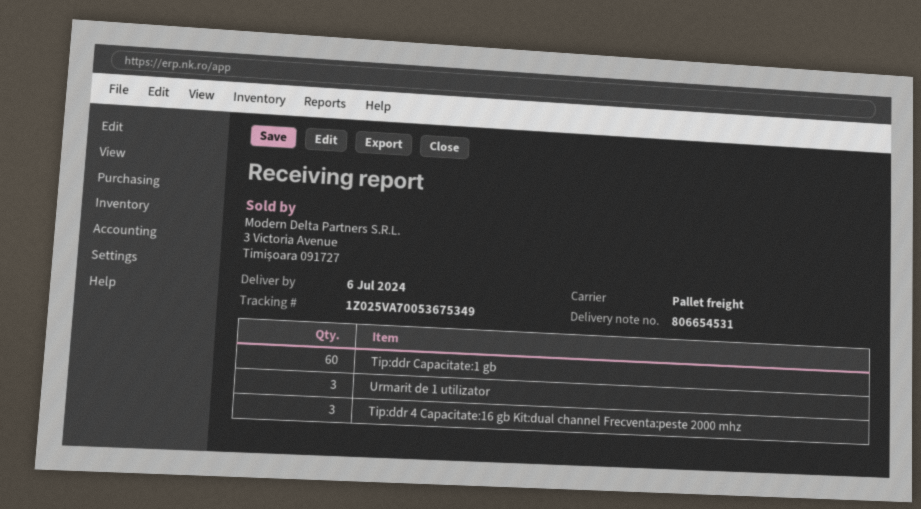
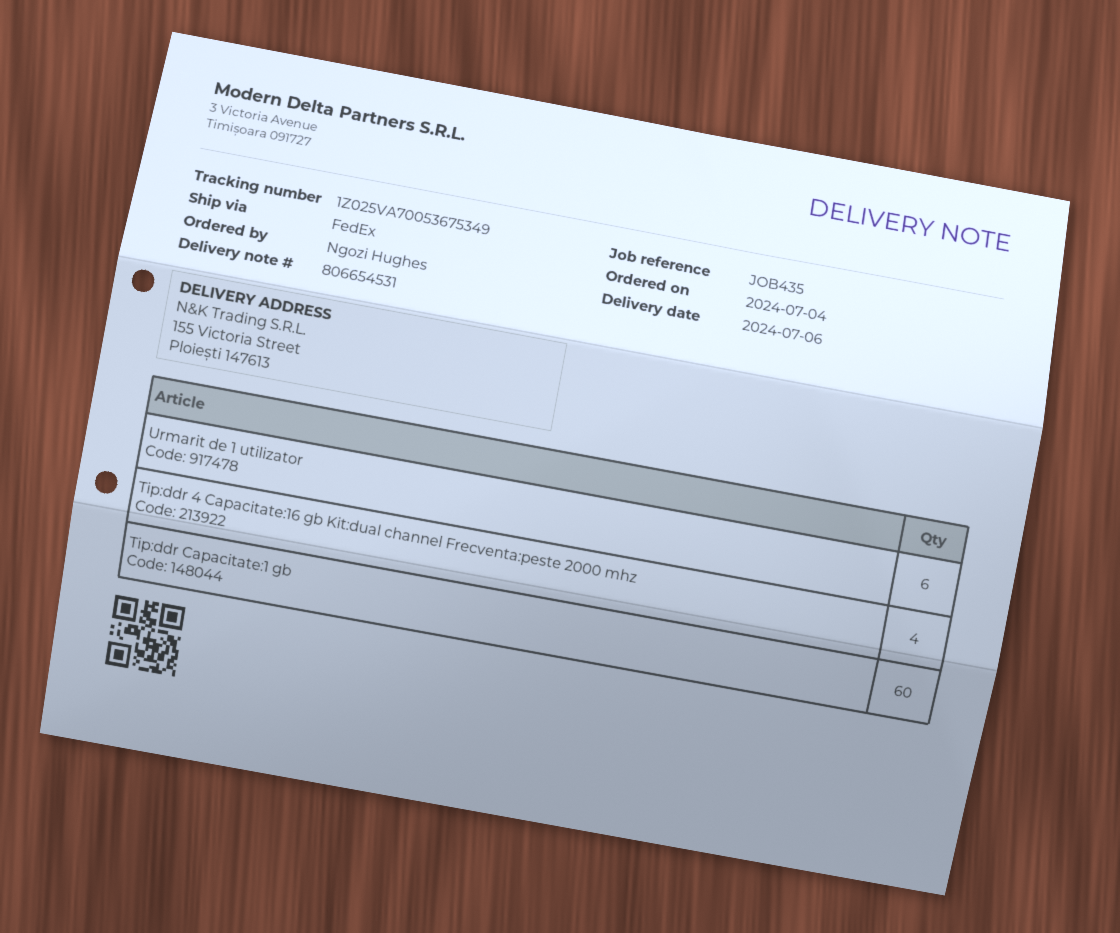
shipping method: pallet freight -> FedEx
Urmarit de 1 utilizator: 3 -> 6
Tip:ddr 4 Capacitate:16 gb Kit:dual channel Frecventa:peste 2000 mhz: 3 -> 4

